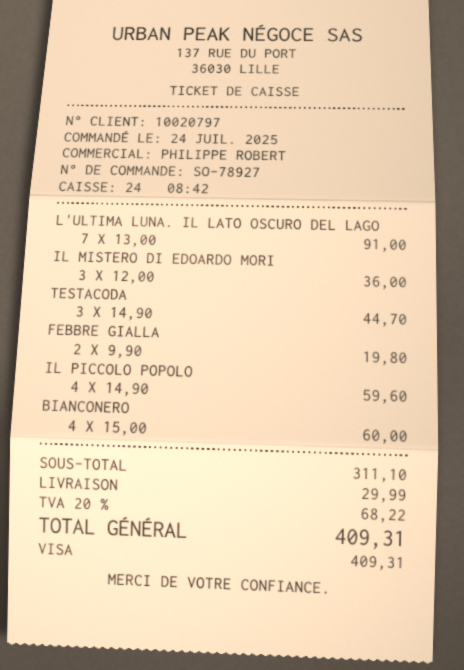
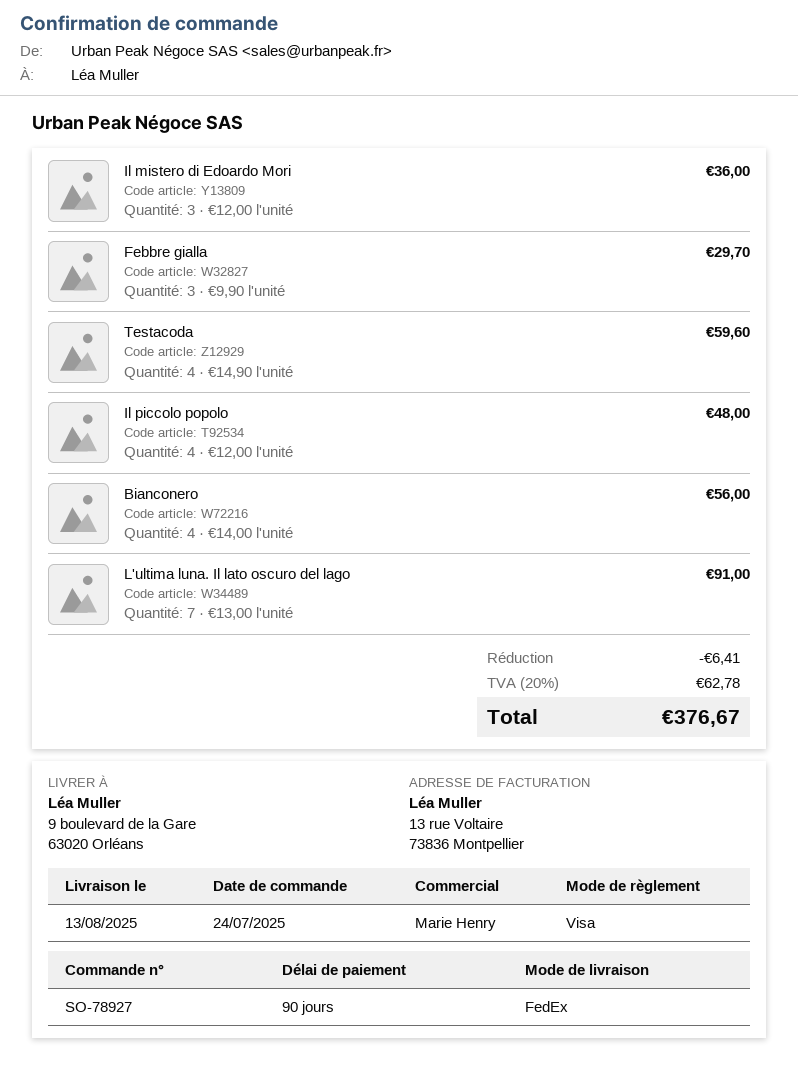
sales rep: PHILIPPE ROBERT -> Marie Henry
TESTACODA: 3 x 14.90 = 44.70 -> 4 x 14.90 = 59.60
FEBBRE GIALLA: 2 x 9.90 = 19.80 -> 3 x 9.90 = 29.70
IL PICCOLO POPOLO: 4 x 14.90 = 59.60 -> 4 x 12.00 = 48.00
BIANCONERO: 4 x 15.00 = 60.00 -> 4 x 14.00 = 56.00
discount: none -> 6.41
shipping: 29.99 -> none
tax: 20% = 68.22 -> 20% = 62.78
total: 409.31 -> 376.67

